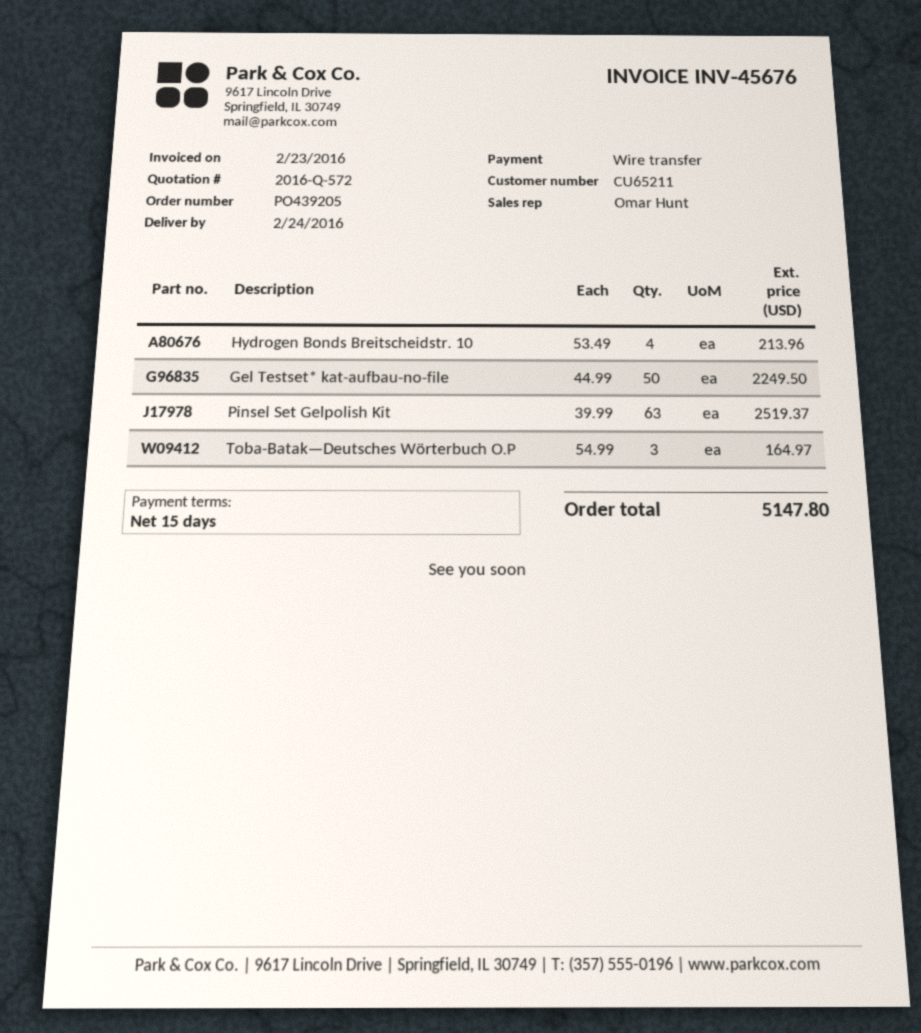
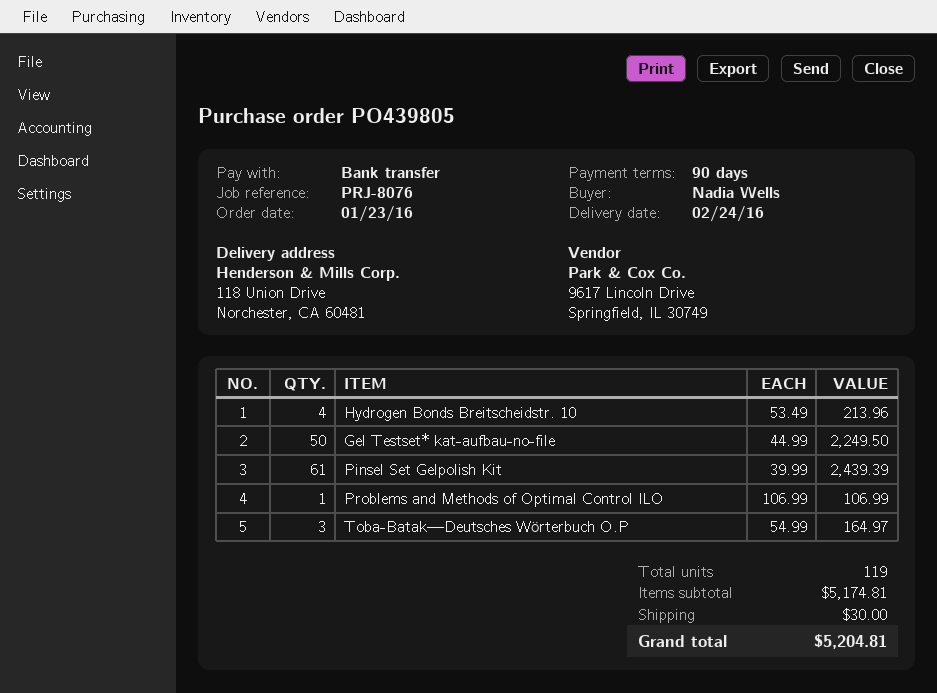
order number: PO439205 -> PO439805
payment terms: 15 days -> 90 days
Pinsel Set Gelpolish Kit: 63 x 39.99 = 2519.37 -> 61 x 39.99 = 2439.39
Problems and Methods of Optimal Control ILO: none -> 1 x 106.99 = 106.99
shipping: none -> 30.00
total: 5147.80 -> 5204.81

